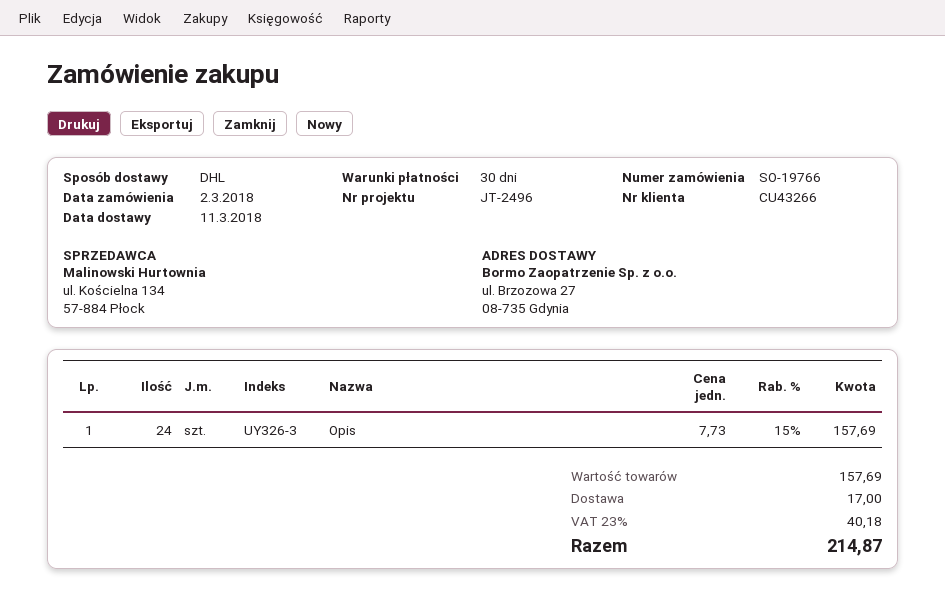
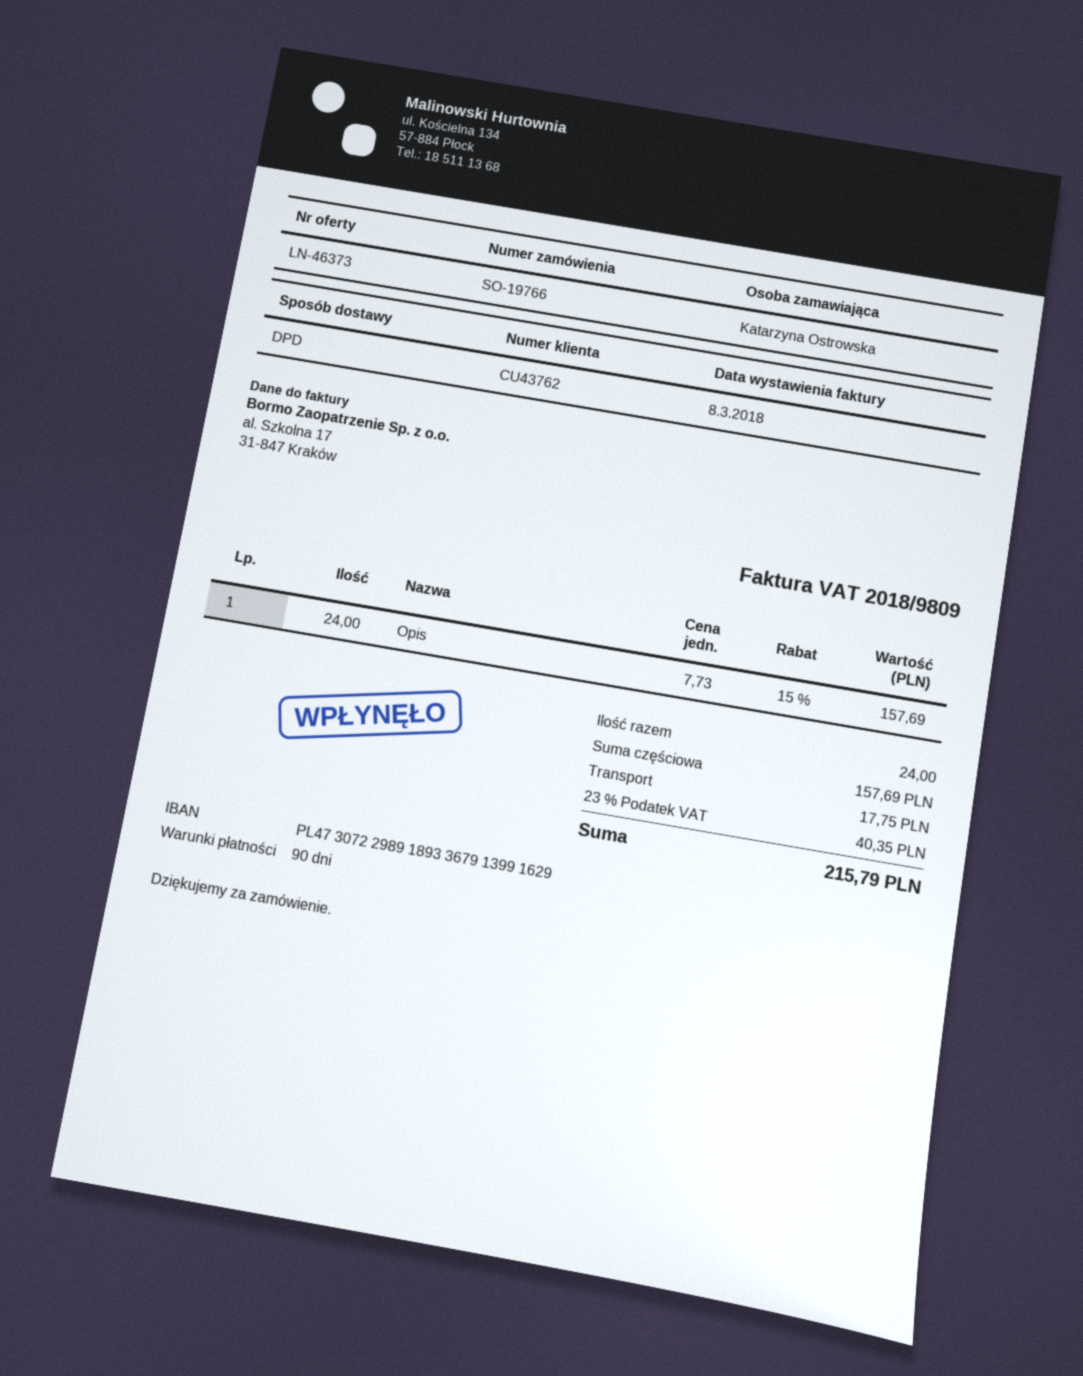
payment terms: 30 days -> 90 days
customer number: CU43266 -> CU43762
shipping method: DHL -> DPD
shipping: 17.00 -> 17.75
tax: 23% = 40.18 -> 23% = 40.35
total: 214.87 -> 215.79

